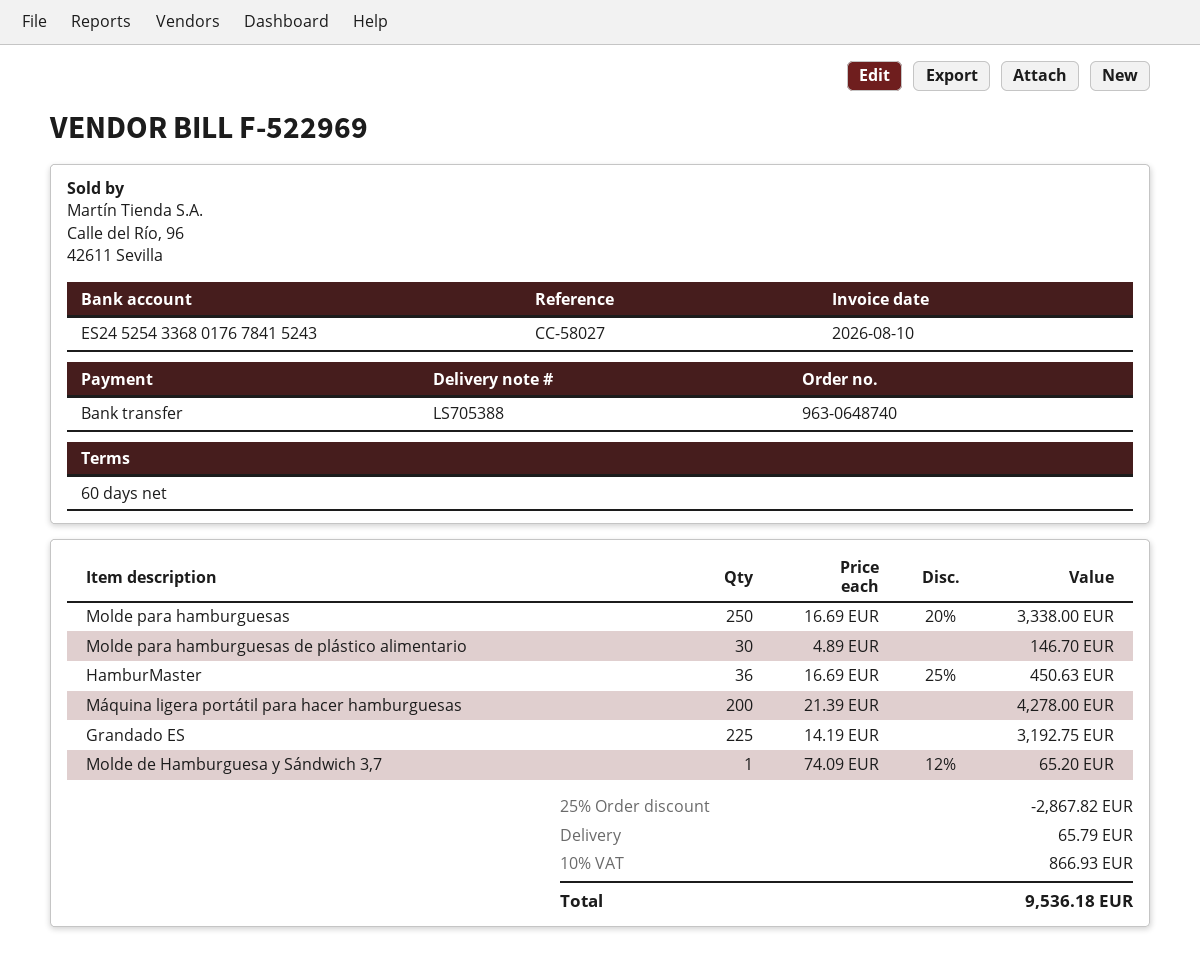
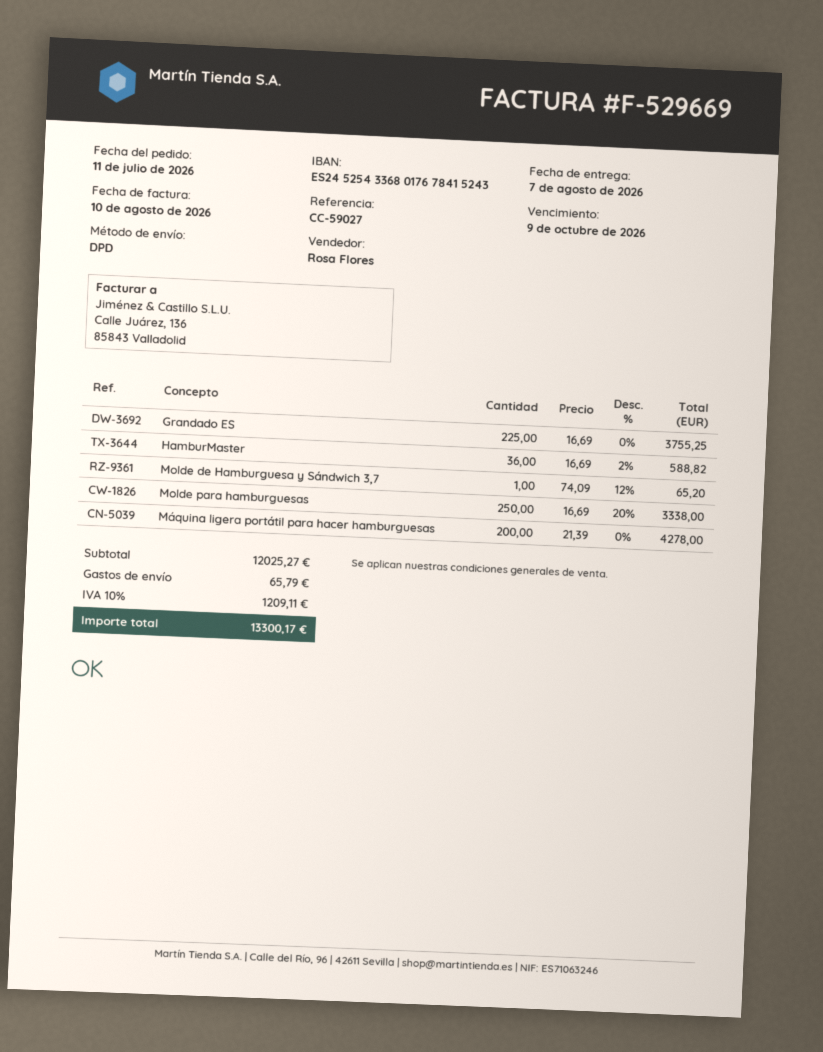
invoice number: F-522969 -> F-529669
reference: CC-58027 -> CC-59027
Molde para hamburguesas de plástico alimentario: 30 x 4.89 = 146.70 -> none
HamburMaster: 36 x 16.69 - 25% = 450.63 -> 36 x 16.69 - 2% = 588.82
Grandado ES: 225 x 14.19 = 3192.75 -> 225 x 16.69 = 3755.25
discount: 25% = 2867.82 -> none
tax: 10% = 866.93 -> 10% = 1209.11
total: 9536.18 -> 13300.17

